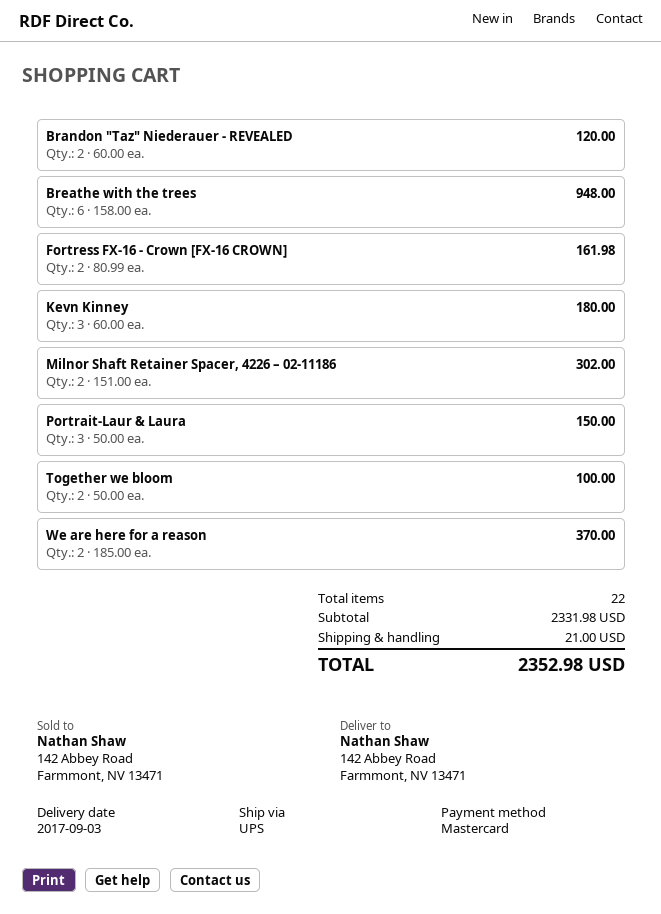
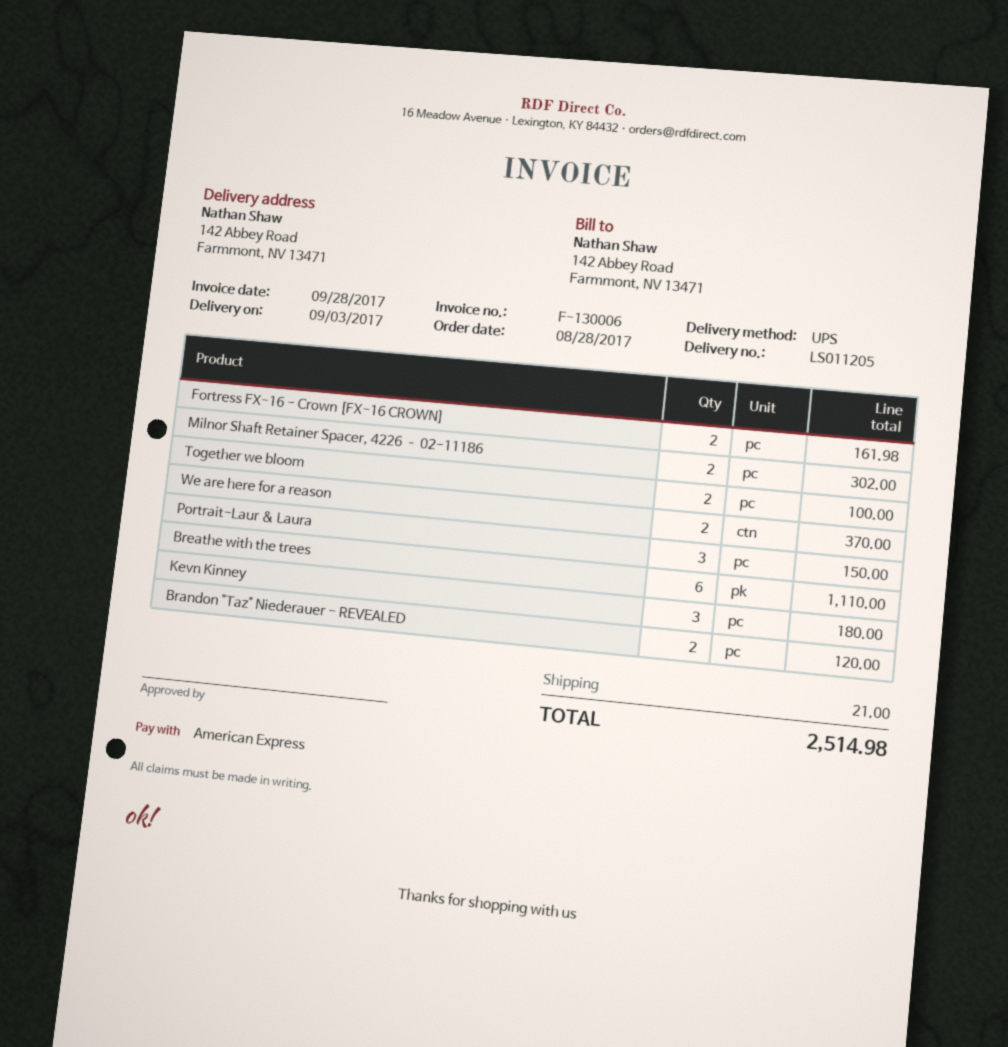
payment method: Mastercard -> American Express
Breathe with the trees: 6 for 948.00 -> 6 for 1110.00
total: 2352.98 -> 2514.98

